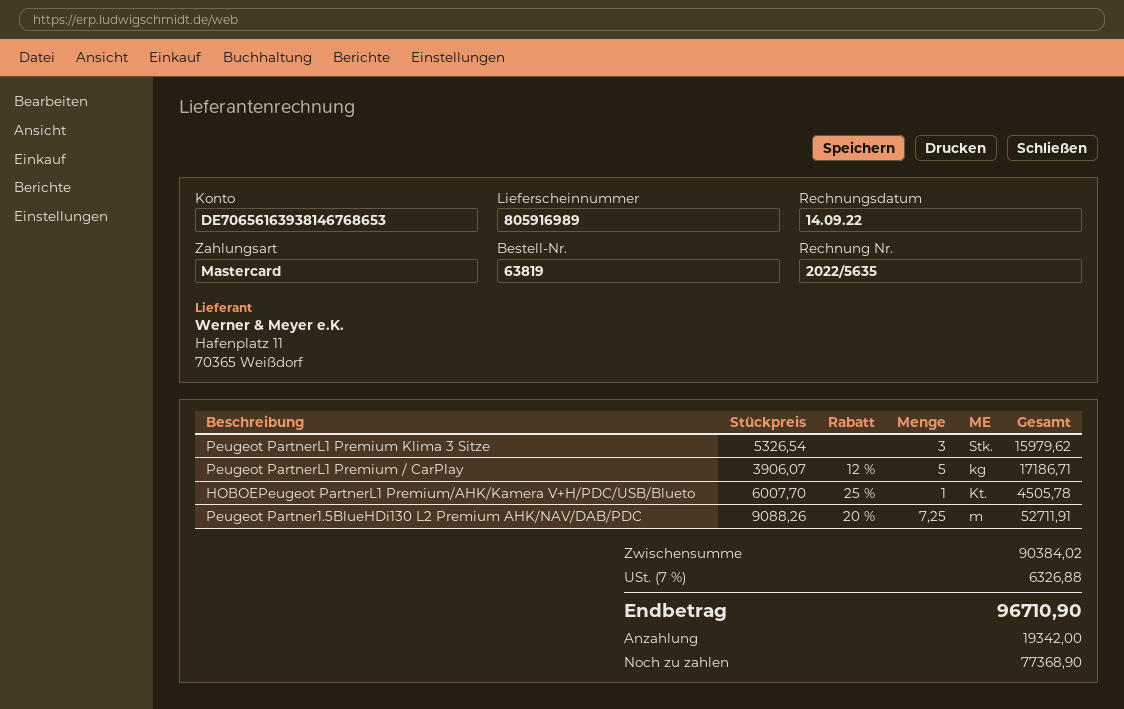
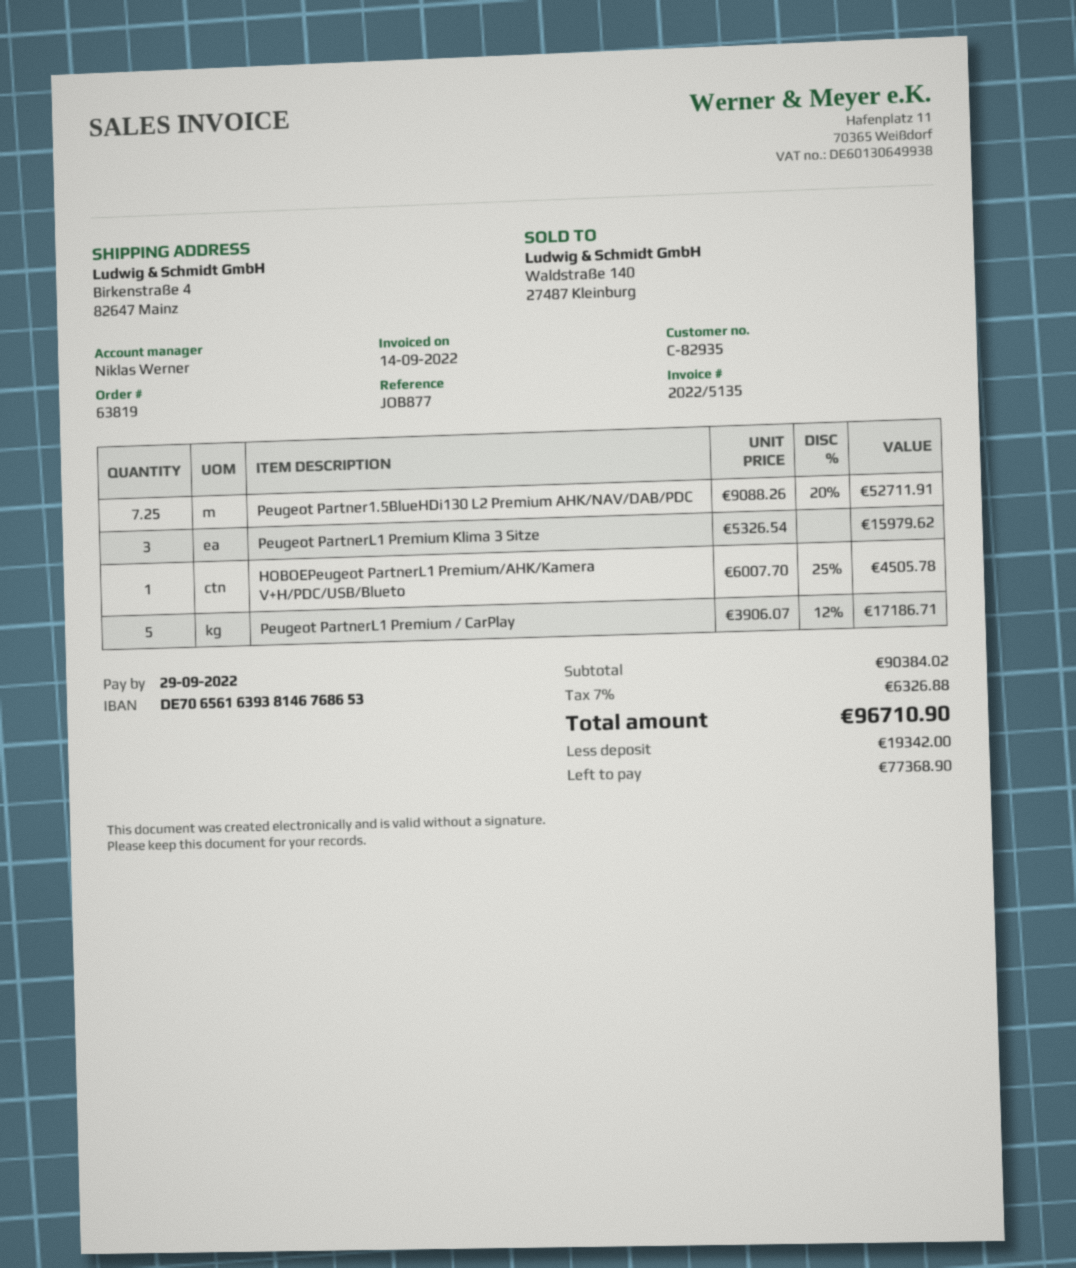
invoice number: 2022/5635 -> 2022/5135

